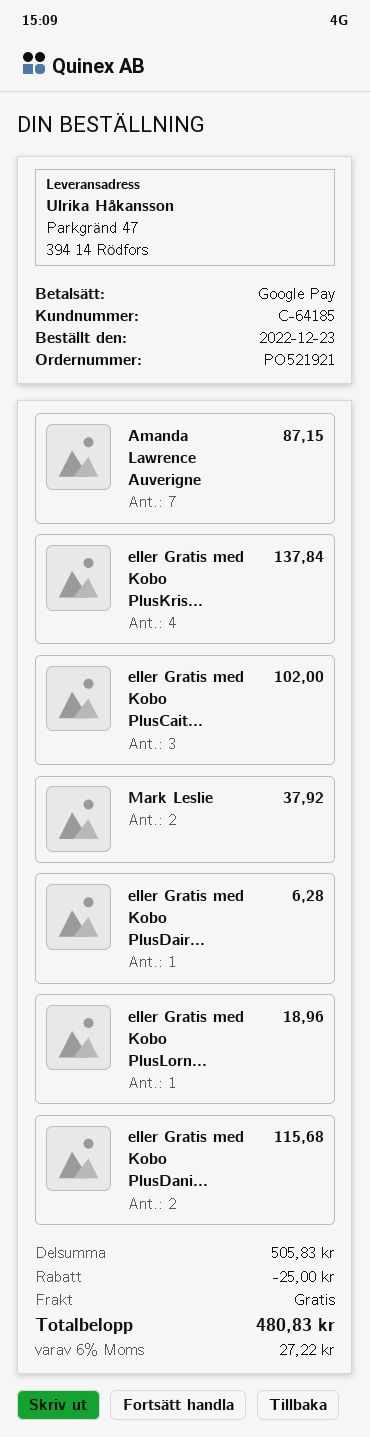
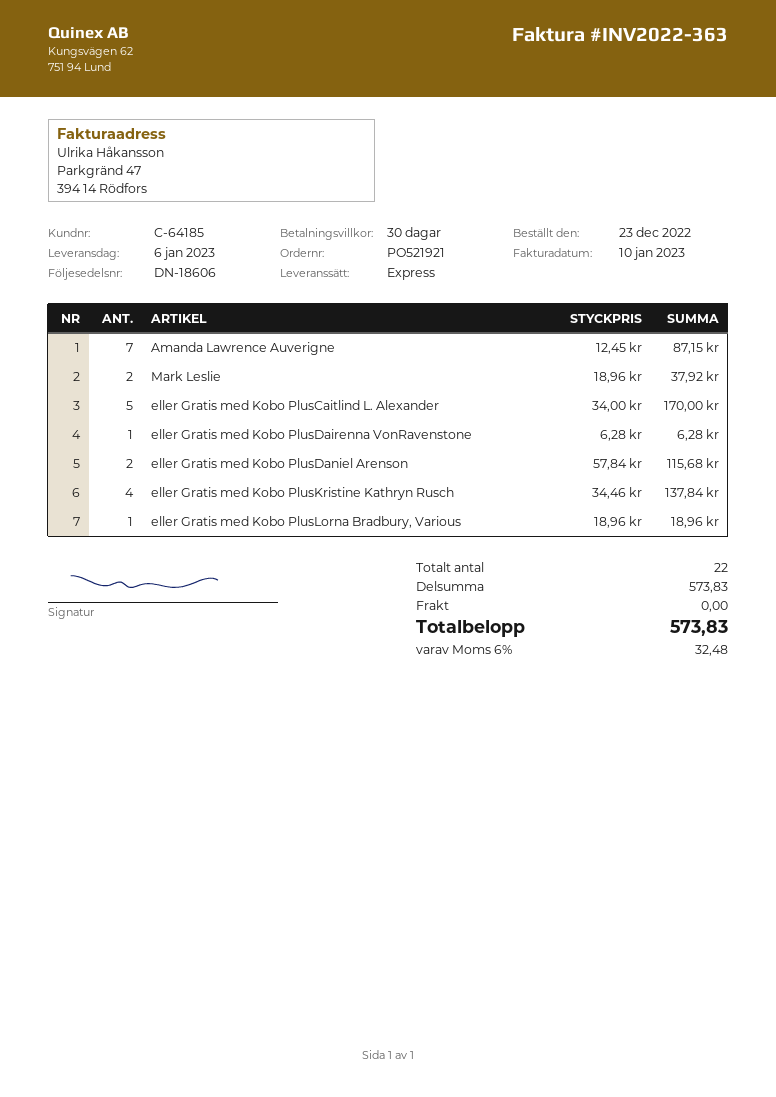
eller Gratis med Kobo PlusCait...: 3 for 102.00 -> 5 for 170.00
subtotal: 505.83 -> 573.83
discount: 25.00 -> none
tax: 6% = 27.22 -> 6% = 32.48
total: 480.83 -> 573.83

